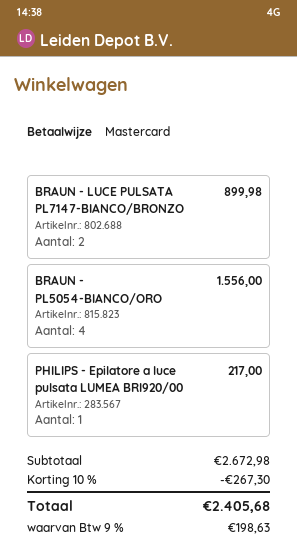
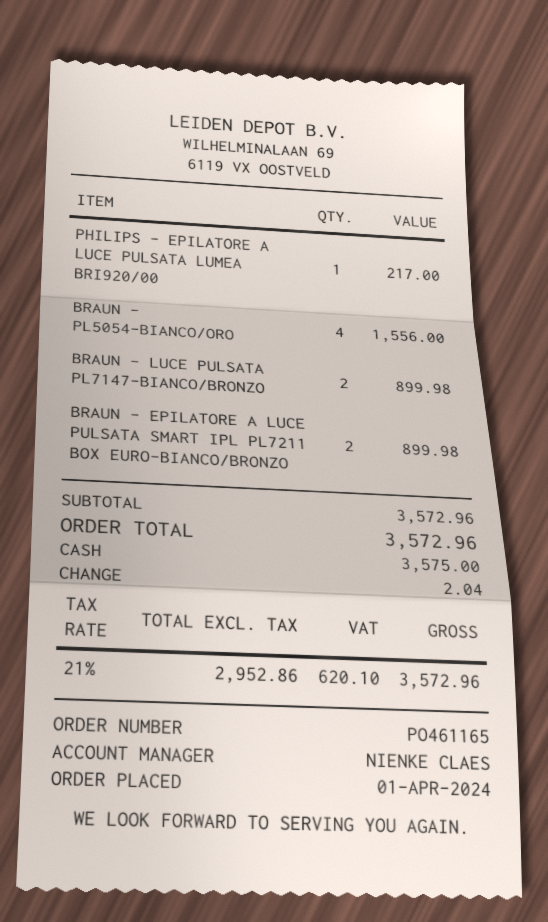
payment method: Mastercard -> cash
BRAUN - EPILATORE A LUCE PULSATA SMART IPL PL7211 BOX EURO-BIANCO/BRONZO: none -> 2 for 899.98
subtotal: 2672.98 -> 3572.96
discount: 10% = 267.30 -> none
tax: 9% = 198.63 -> 21% = 620.10
total: 2405.68 -> 3572.96

